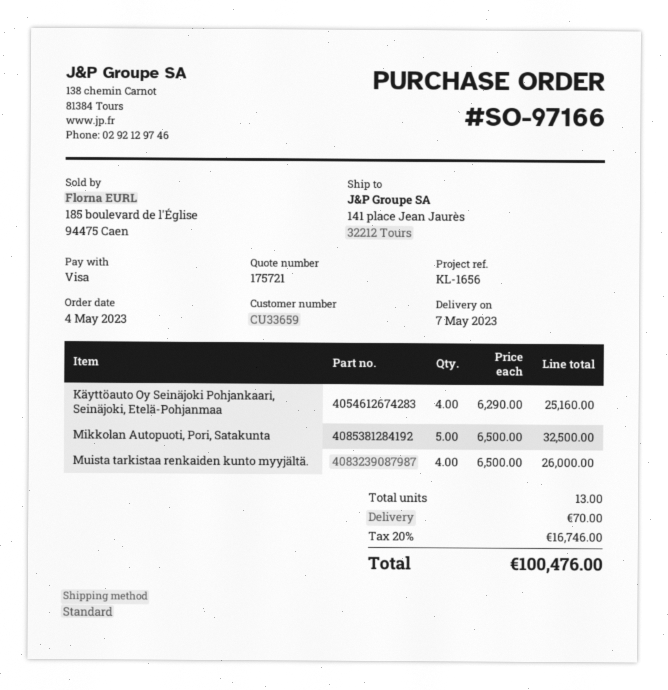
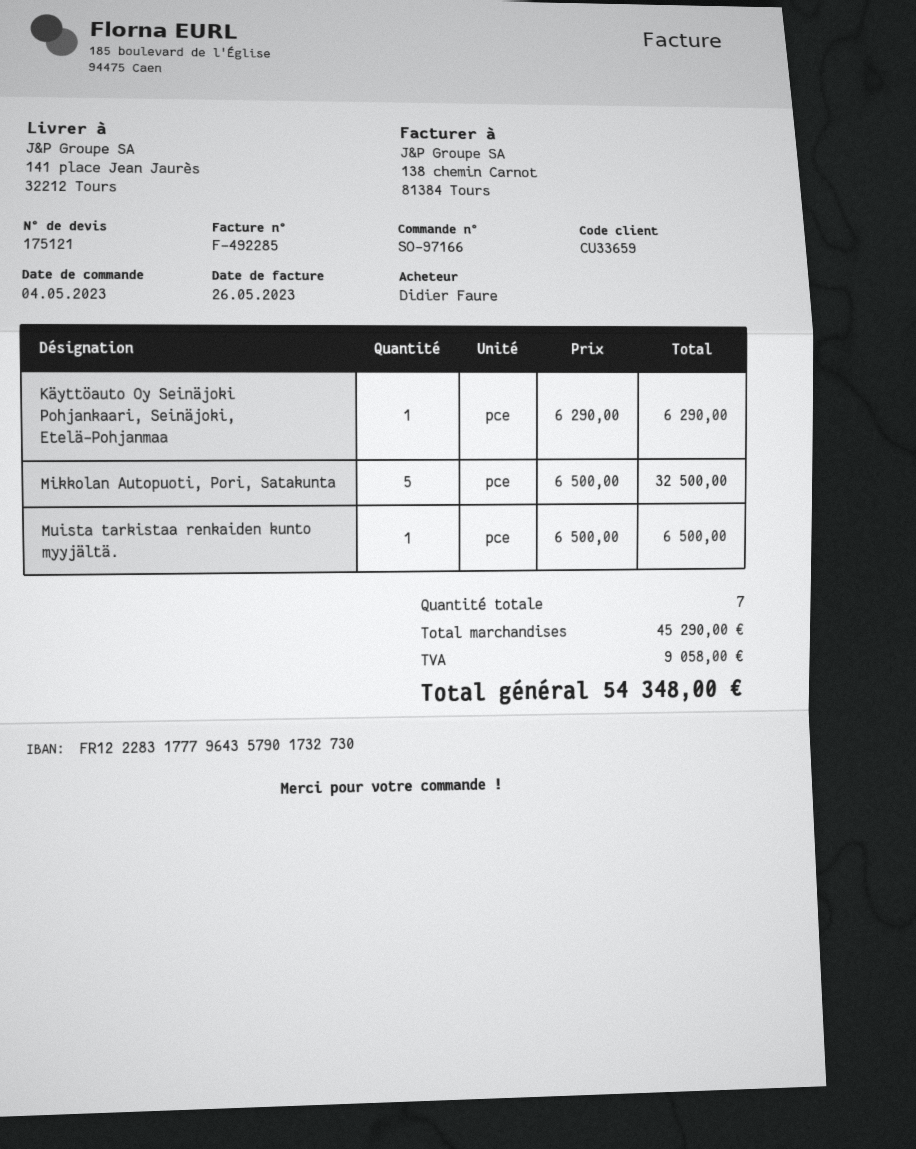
quote number: 175721 -> 175121
Käyttöauto Oy Seinäjoki Pohjankaari, Seinäjoki, Etelä-Pohjanmaa: 4 x 6290.00 = 25160.00 -> 1 x 6290.00 = 6290.00
Muista tarkistaa renkaiden kunto myyjältä.: 4 x 6500.00 = 26000.00 -> 1 x 6500.00 = 6500.00
total quantity: 13 -> 7
shipping: 70.00 -> none
tax: 16746.00 -> 9058.00
total: 100476.00 -> 54348.00

